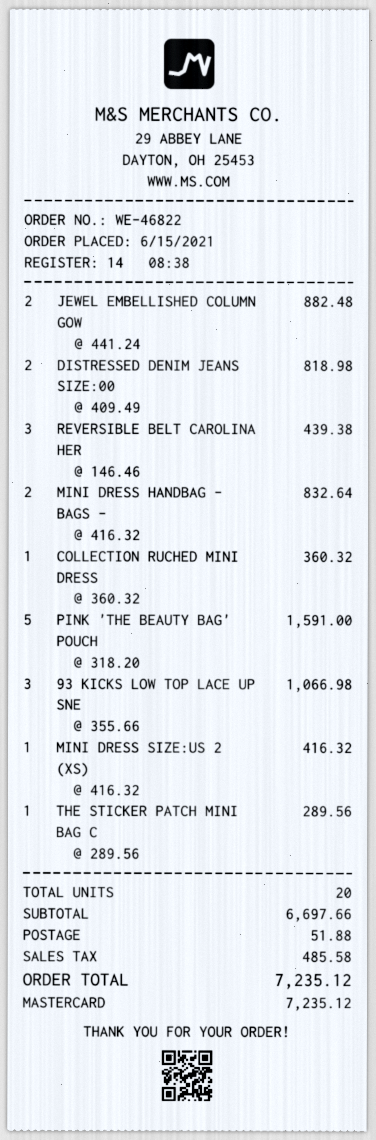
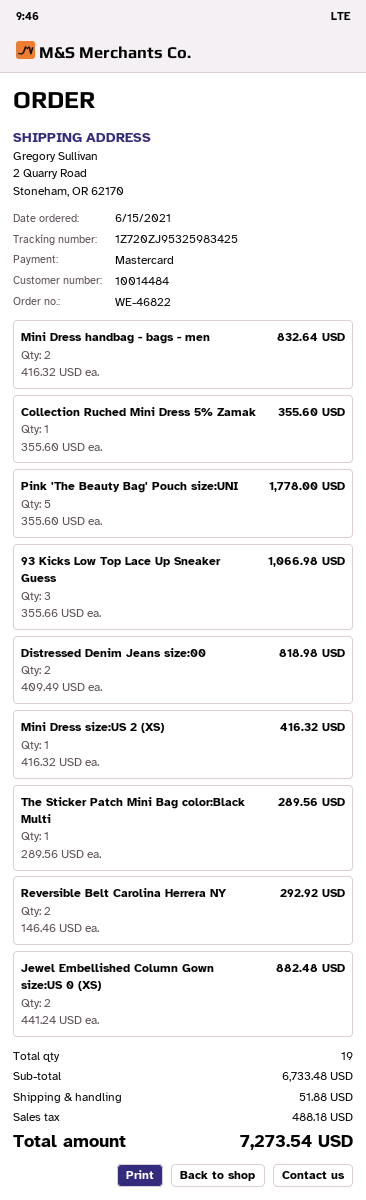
REVERSIBLE BELT CAROLINA HER: 3 x 146.46 = 439.38 -> 2 x 146.46 = 292.92
COLLECTION RUCHED MINI DRESS: 1 x 360.32 = 360.32 -> 1 x 355.60 = 355.60
PINK 'THE BEAUTY BAG' POUCH: 5 x 318.20 = 1591.00 -> 5 x 355.60 = 1778.00
total quantity: 20 -> 19
subtotal: 6697.66 -> 6733.48
tax: 485.58 -> 488.18
total: 7235.12 -> 7273.54

